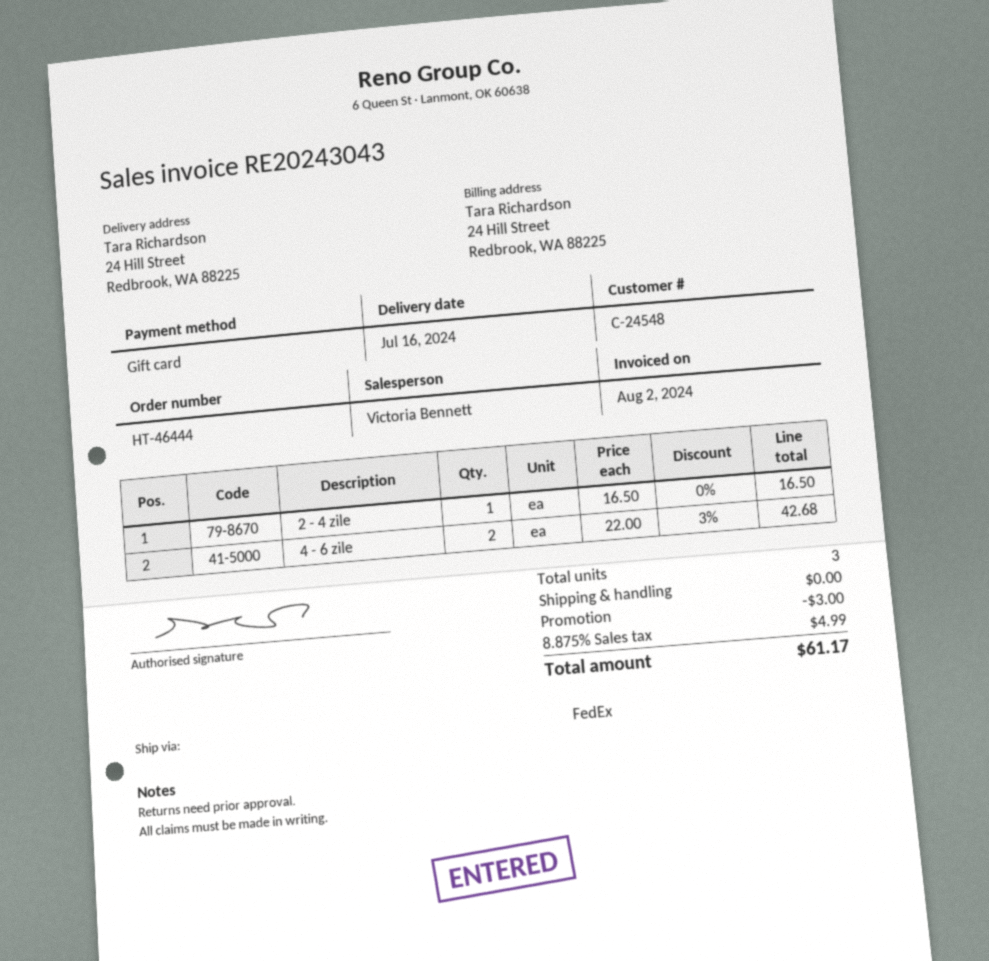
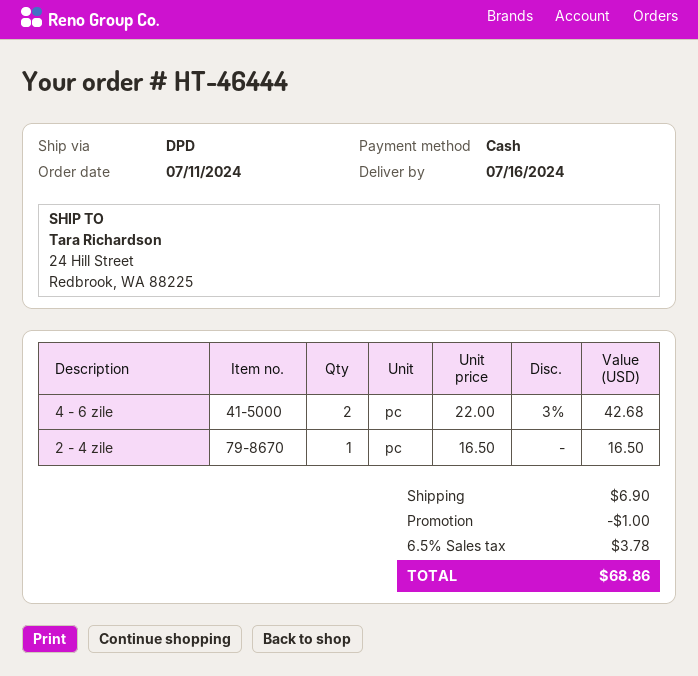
payment method: gift card -> cash
shipping method: FedEx -> DPD
discount: 3.00 -> 1.00
shipping: 0.00 -> 6.90
tax: 8.875% = 4.99 -> 6.5% = 3.78
total: 61.17 -> 68.86

